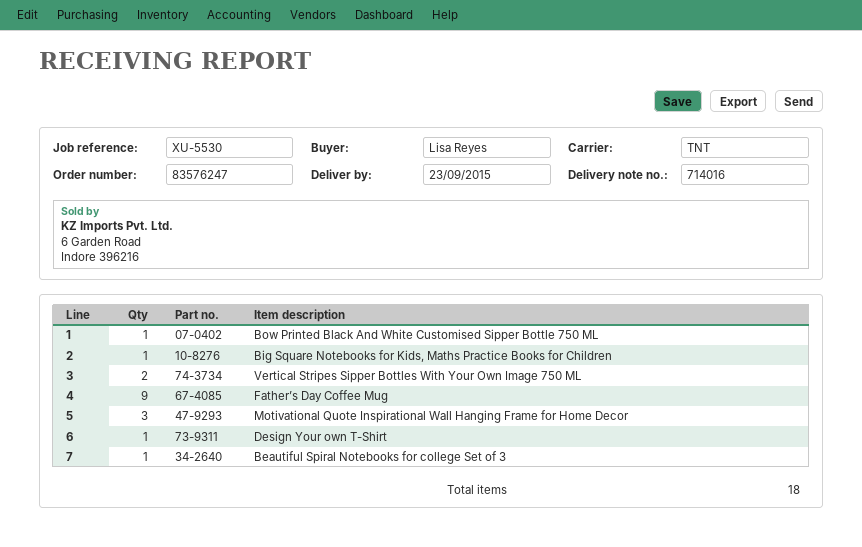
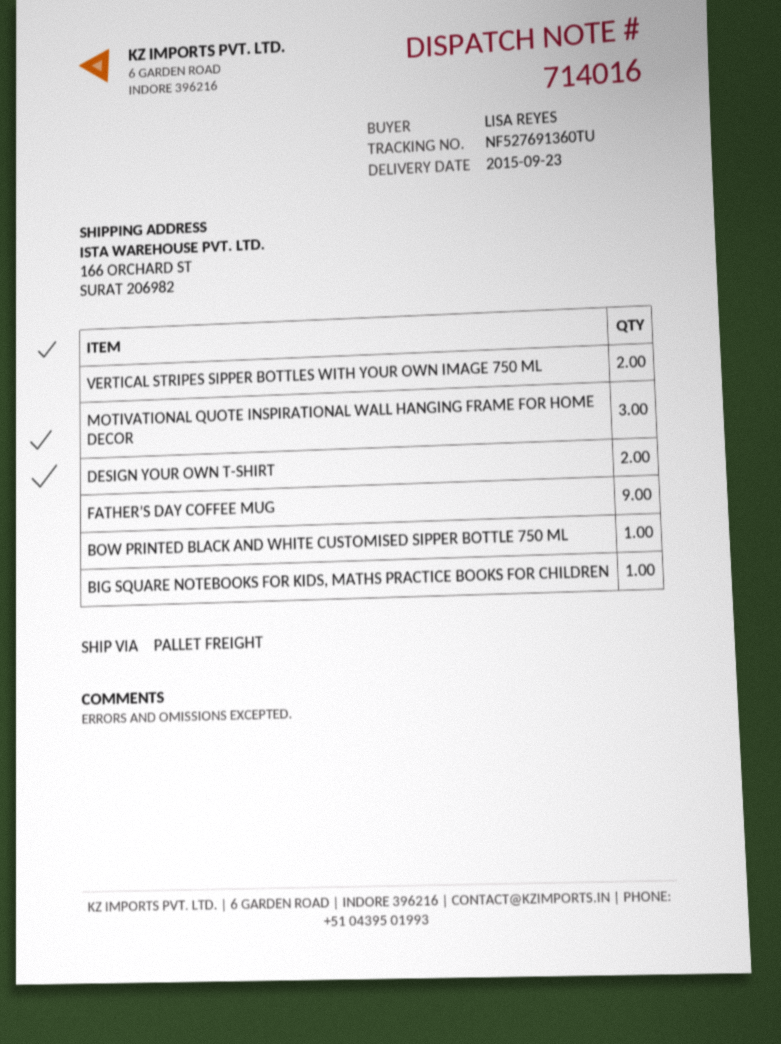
shipping method: TNT -> pallet freight
Design Your own T-Shirt: 1 -> 2
Beautiful Spiral Notebooks for college Set of 3: 1 -> none

